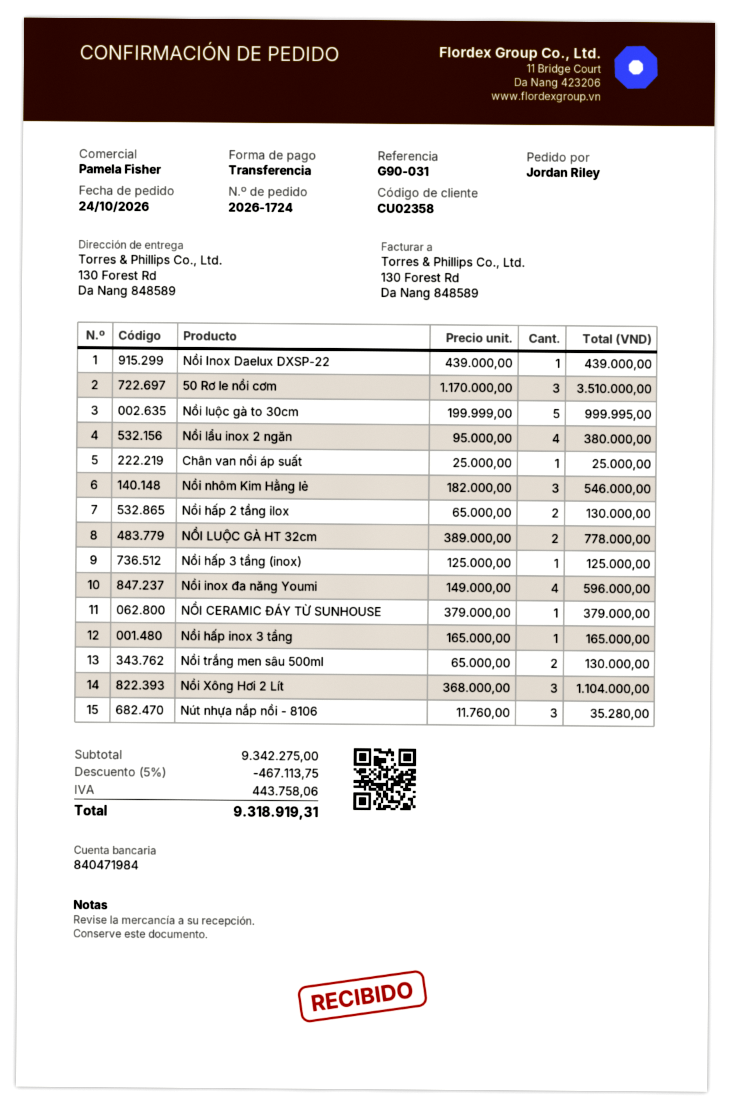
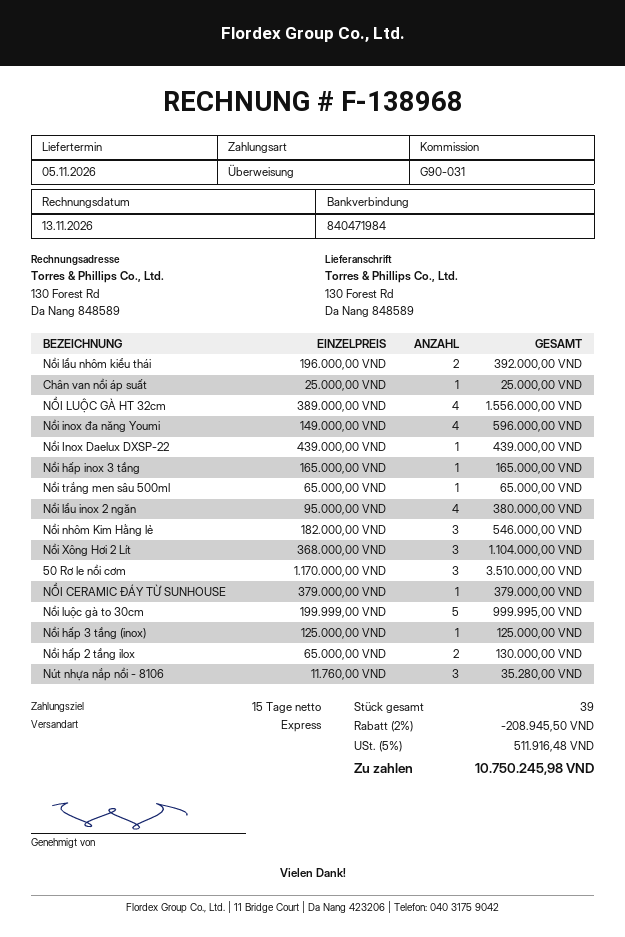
NỒI LUỘC GÀ HT 32cm: 2 x 389000.00 = 778000.00 -> 4 x 389000.00 = 1556000.00
Nồi trắng men sâu 500ml: 2 x 65000.00 = 130000.00 -> 1 x 65000.00 = 65000.00
Nồi lẩu nhôm kiểu thái: none -> 2 x 196000.00 = 392000.00
discount: 5% = 467113.75 -> 2% = 208945.50
tax: 443758.06 -> 511916.48
total: 9318919.31 -> 10750245.98

